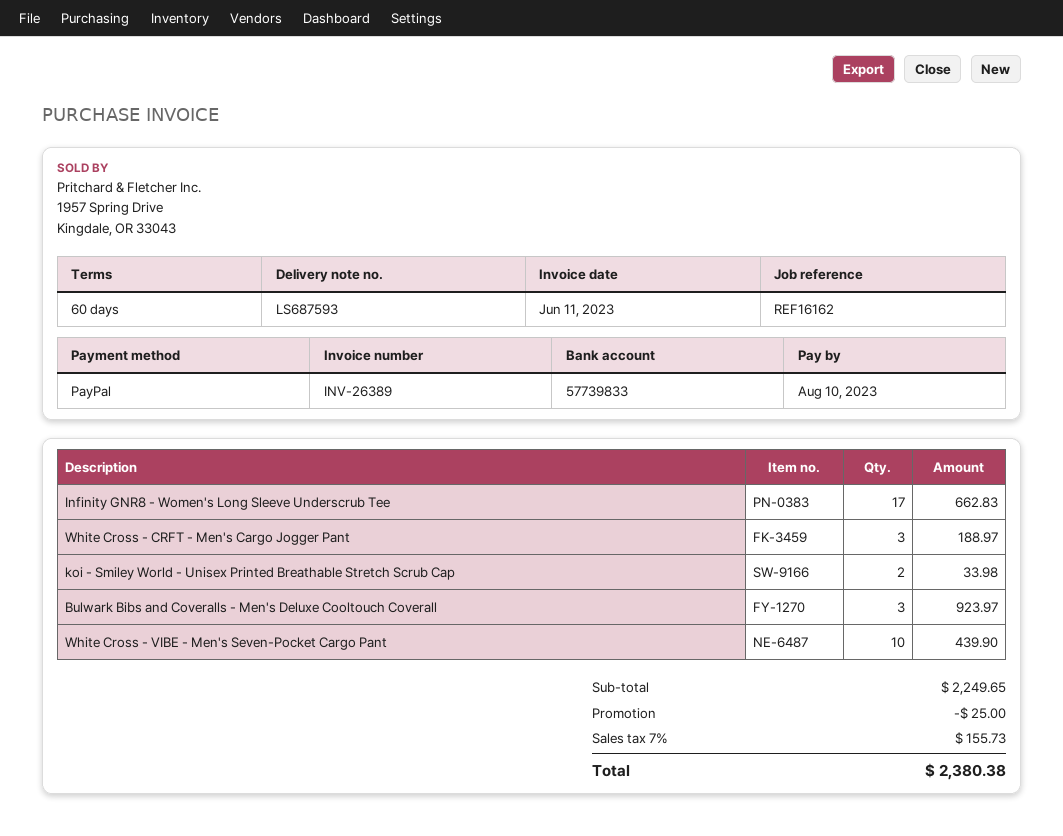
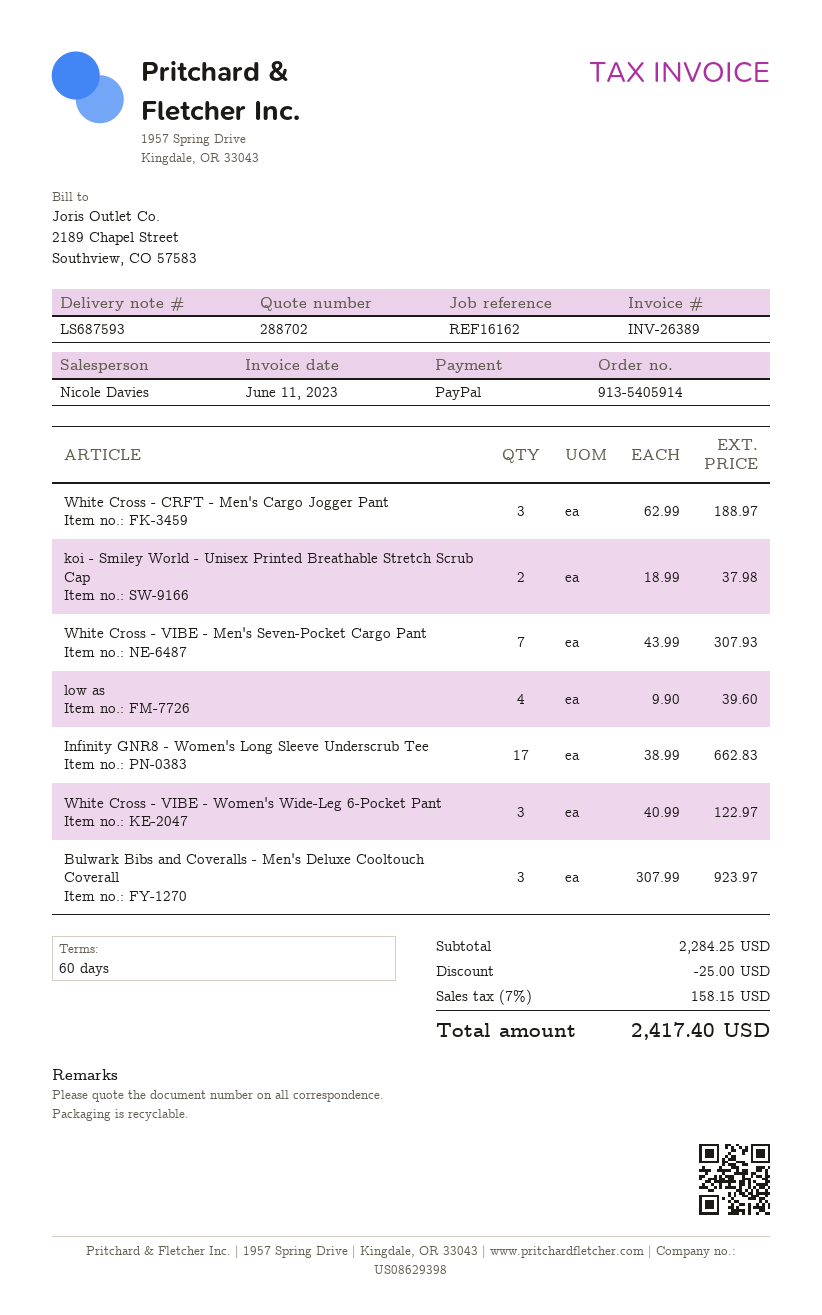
koi - Smiley World - Unisex Printed Breathable Stretch Scrub Cap: 2 for 33.98 -> 2 for 37.98
White Cross - VIBE - Men's Seven-Pocket Cargo Pant: 10 for 439.90 -> 7 for 307.93
low as: none -> 4 for 39.60
White Cross - VIBE - Women's Wide-Leg 6-Pocket Pant: none -> 3 for 122.97
subtotal: 2249.65 -> 2284.25
tax: 7% = 155.73 -> 7% = 158.15
total: 2380.38 -> 2417.40

